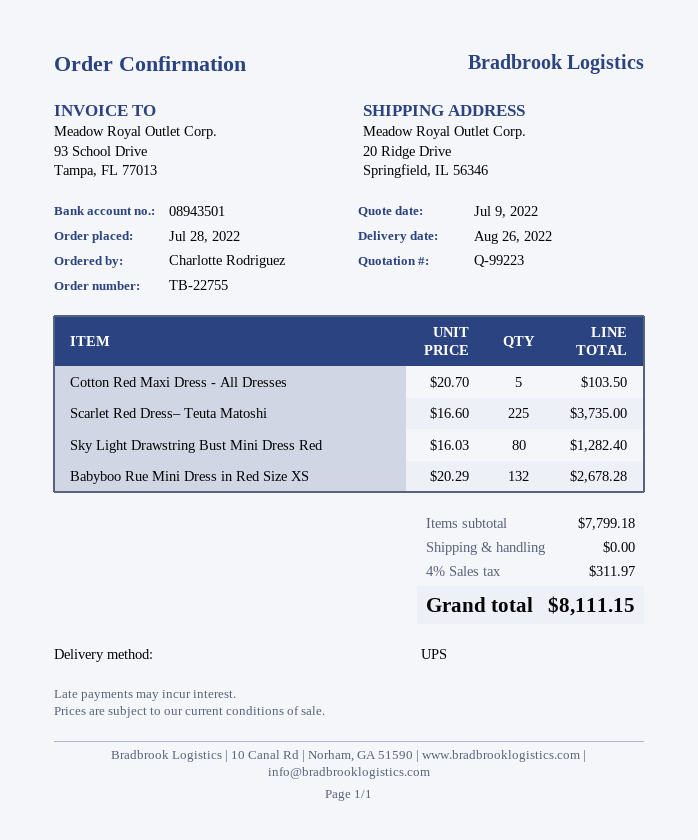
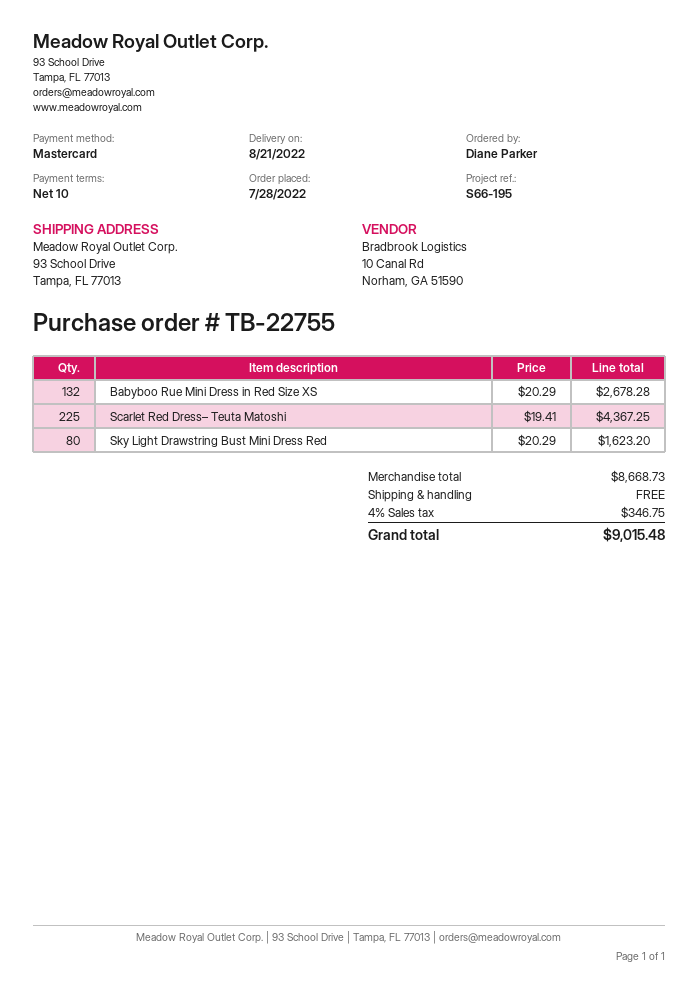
delivery date: 2022-08-26 -> 2022-08-21
ordered by: Charlotte Rodriguez -> Diane Parker
ship to: 20 Ridge Drive, Springfield, IL 56346 -> 93 School Drive, Tampa, FL 77013
Cotton Red Maxi Dress - All Dresses: 5 x 20.70 = 103.50 -> none
Scarlet Red Dress– Teuta Matoshi: 225 x 16.60 = 3735.00 -> 225 x 19.41 = 4367.25
Sky Light Drawstring Bust Mini Dress Red: 80 x 16.03 = 1282.40 -> 80 x 20.29 = 1623.20
subtotal: 7799.18 -> 8668.73
tax: 4% = 311.97 -> 4% = 346.75
total: 8111.15 -> 9015.48

